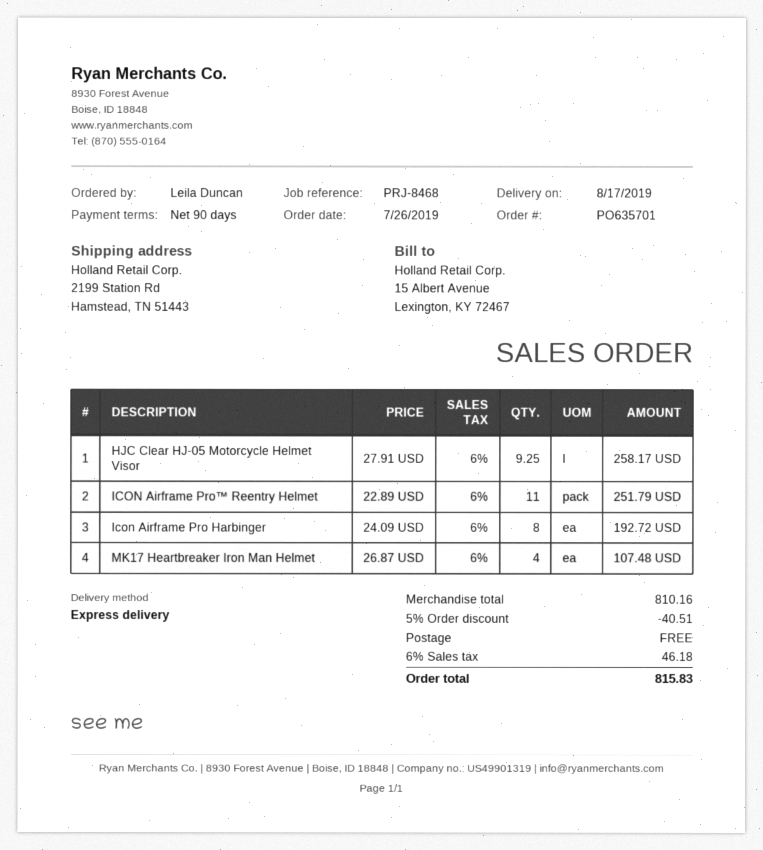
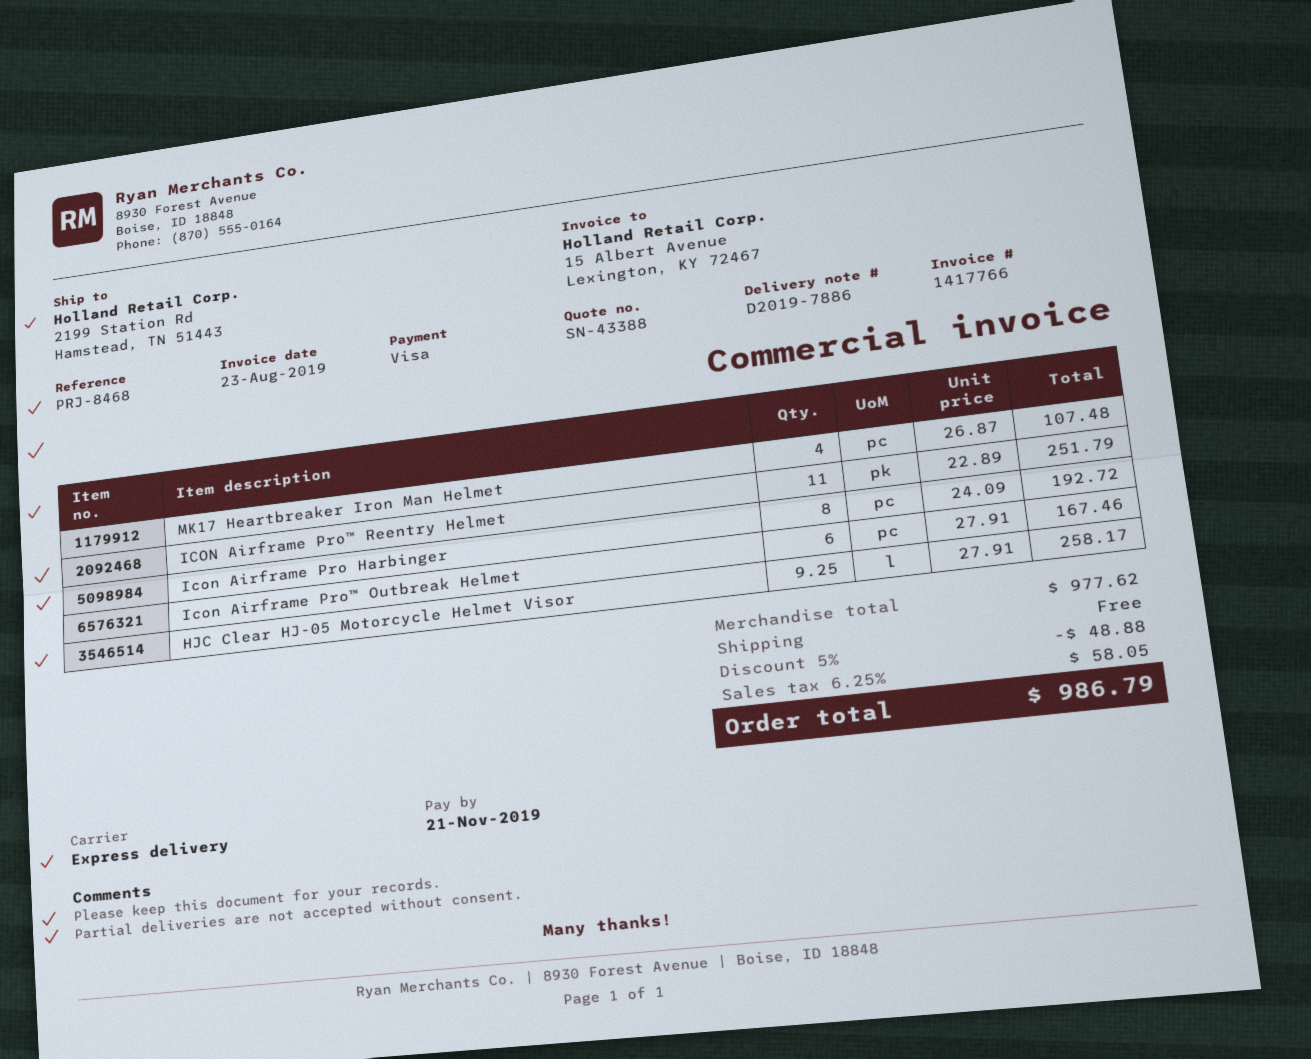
Icon Airframe Pro™ Outbreak Helmet: none -> 6 x 27.91 = 167.46
subtotal: 810.16 -> 977.62
discount: 5% = 40.51 -> 5% = 48.88
tax: 6% = 46.18 -> 6.25% = 58.05
total: 815.83 -> 986.79

